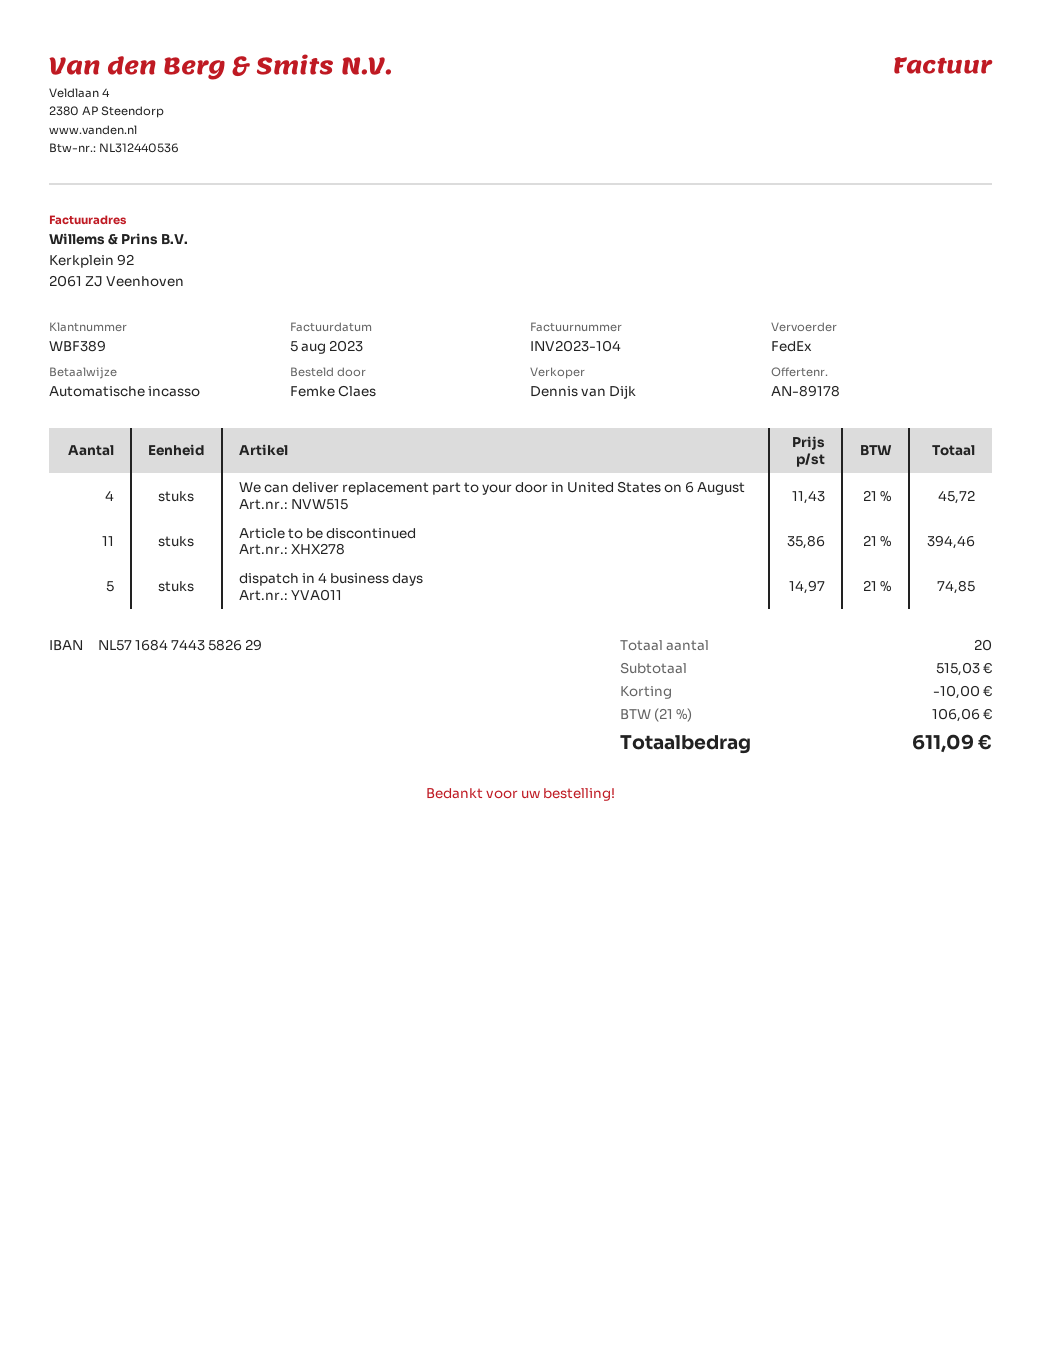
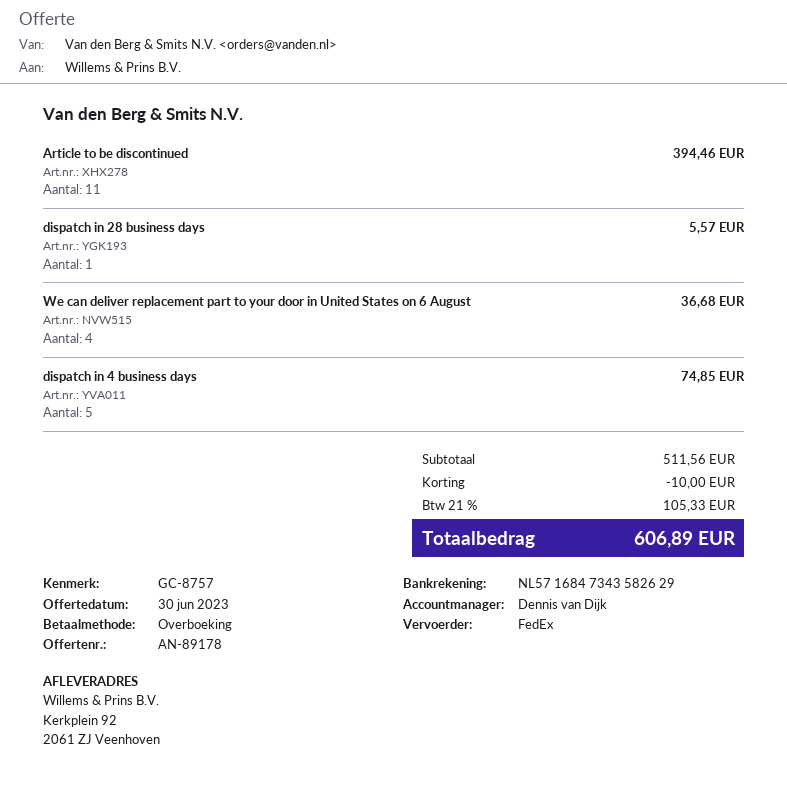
payment method: direct debit -> bank transfer
bank account: NL5716847443582629 -> NL5716847343582629
We can deliver replacement part to your door in United States on 6 August: 4 for 45.72 -> 4 for 36.68
dispatch in 28 business days: none -> 1 for 5.57
subtotal: 515.03 -> 511.56
tax: 21% = 106.06 -> 21% = 105.33
total: 611.09 -> 606.89

